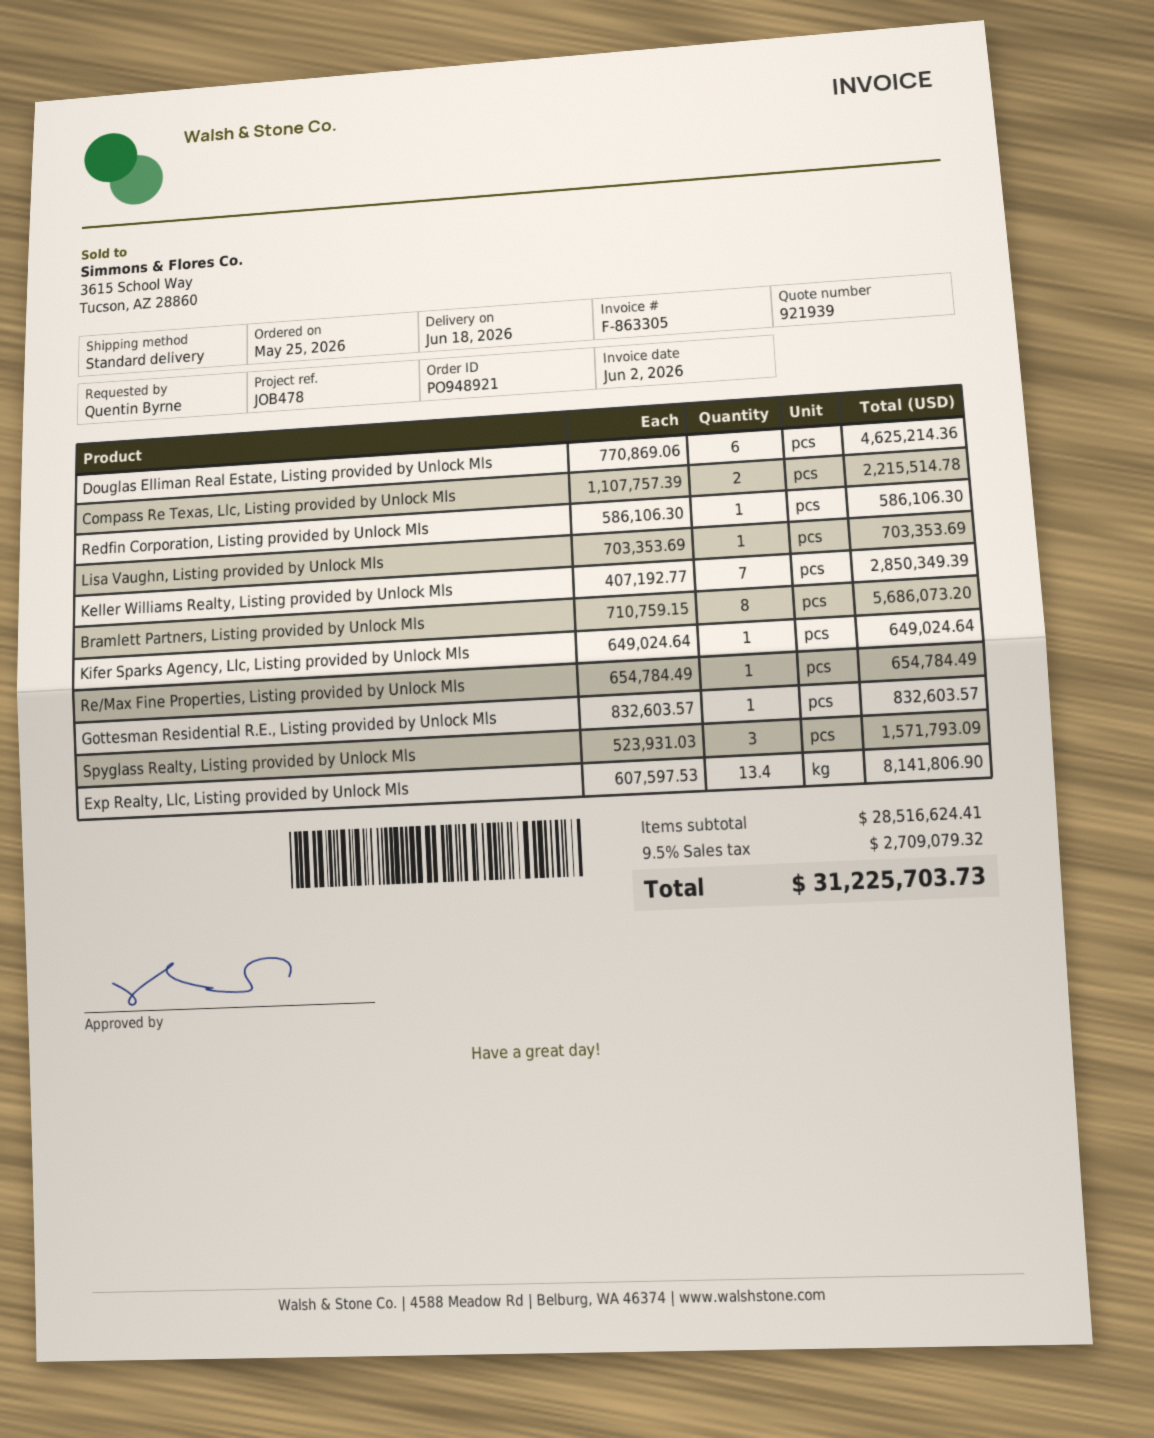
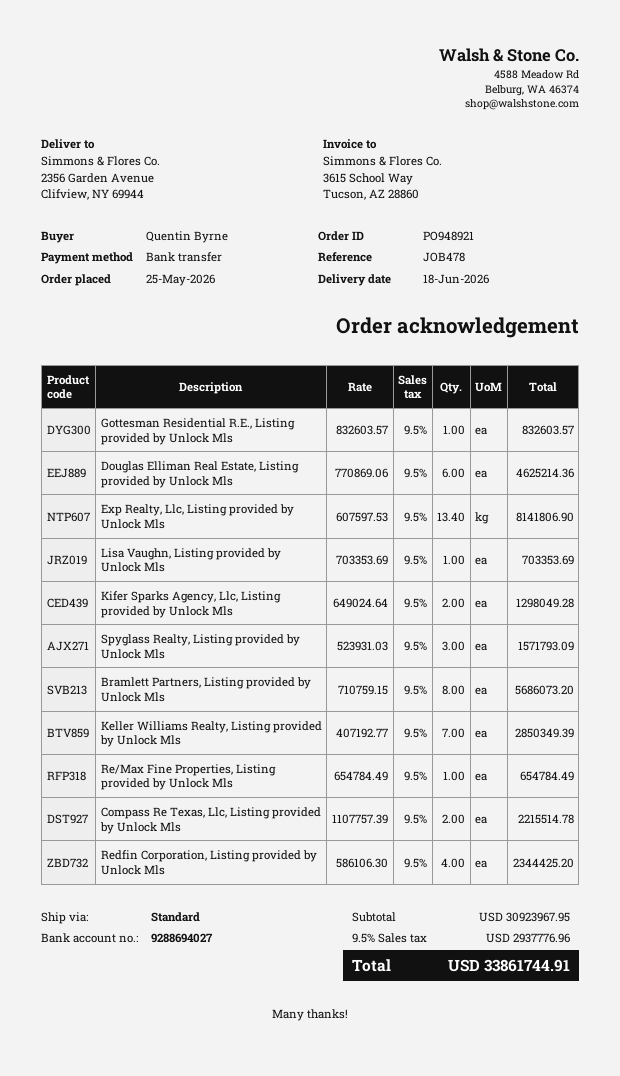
Redfin Corporation, Listing provided by Unlock Mls: 1 x 586106.30 = 586106.30 -> 4 x 586106.30 = 2344425.20
Kifer Sparks Agency, Llc, Listing provided by Unlock Mls: 1 x 649024.64 = 649024.64 -> 2 x 649024.64 = 1298049.28
subtotal: 28516624.41 -> 30923967.95
tax: 9.5% = 2709079.32 -> 9.5% = 2937776.96
total: 31225703.73 -> 33861744.91

